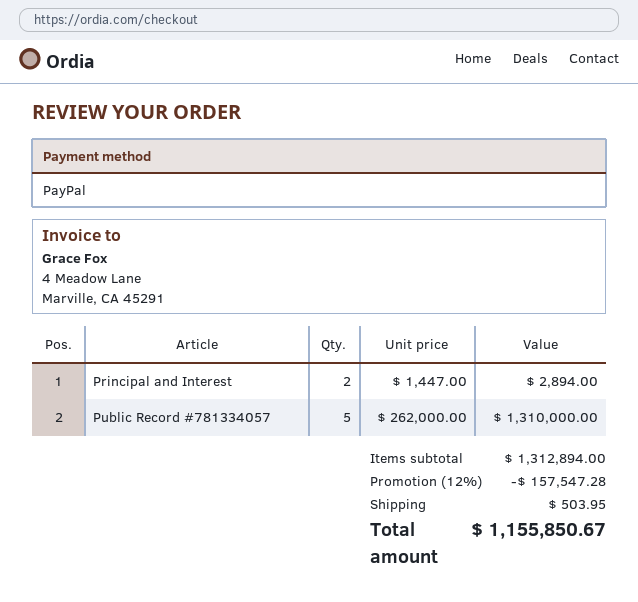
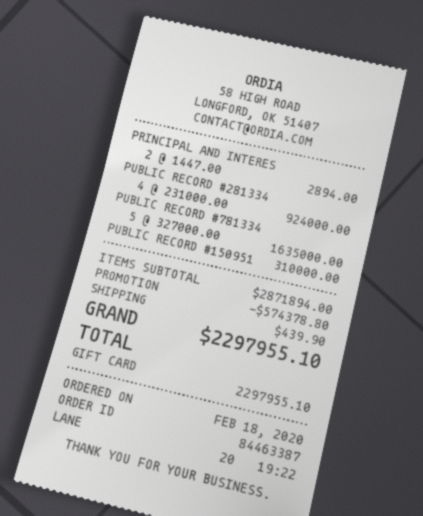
payment method: PayPal -> gift card
Public Record #781334057: 5 x 262000.00 = 1310000.00 -> 5 x 327000.00 = 1635000.00
PUBLIC RECORD #281334: none -> 4 x 231000.00 = 924000.00
PUBLIC RECORD #150951: none -> 1 x 310000.00 = 310000.00
subtotal: 1312894.00 -> 2871894.00
discount: 157547.28 -> 574378.80
shipping: 503.95 -> 439.90
total: 1155850.67 -> 2297955.10

